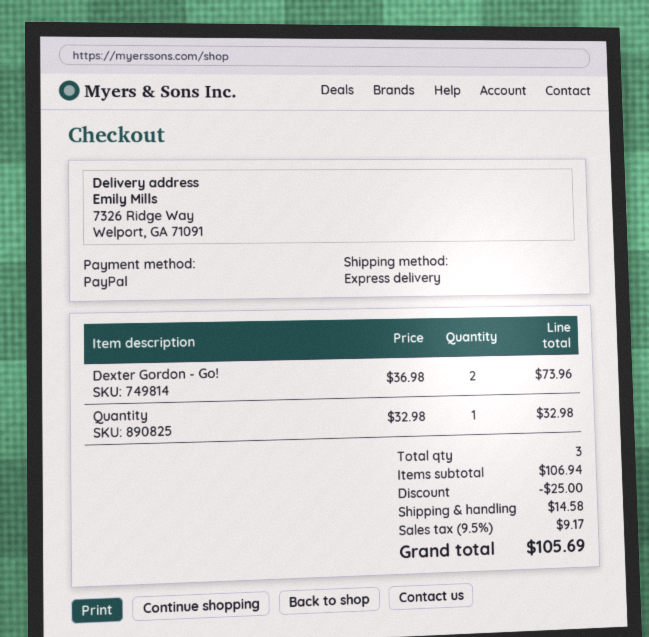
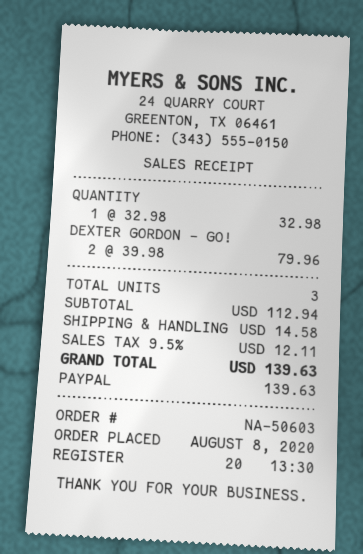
Dexter Gordon - Go!: 2 x 36.98 = 73.96 -> 2 x 39.98 = 79.96
subtotal: 106.94 -> 112.94
discount: 25.00 -> none
tax: 9.5% = 9.17 -> 9.5% = 12.11
total: 105.69 -> 139.63

